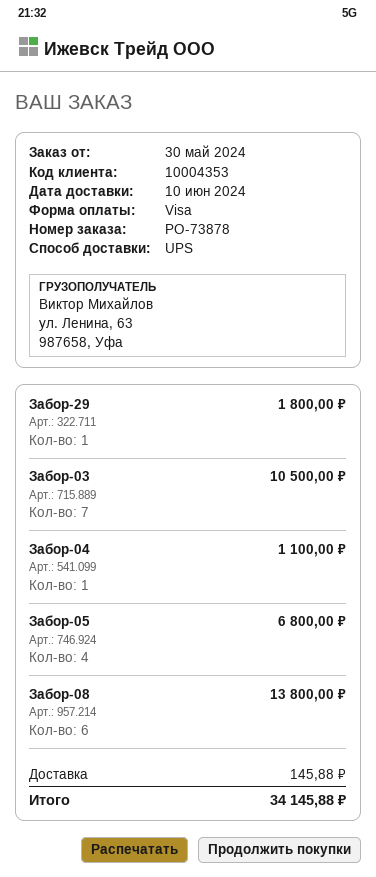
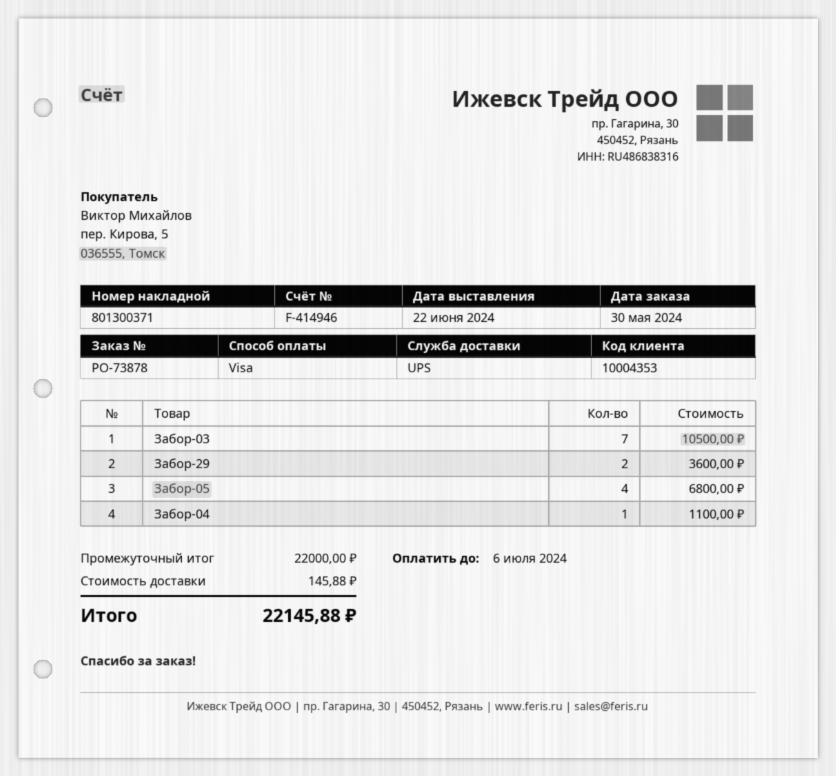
Забор-29: 1 for 1800.00 -> 2 for 3600.00
Забор-08: 6 for 13800.00 -> none
total: 34145.88 -> 22145.88

